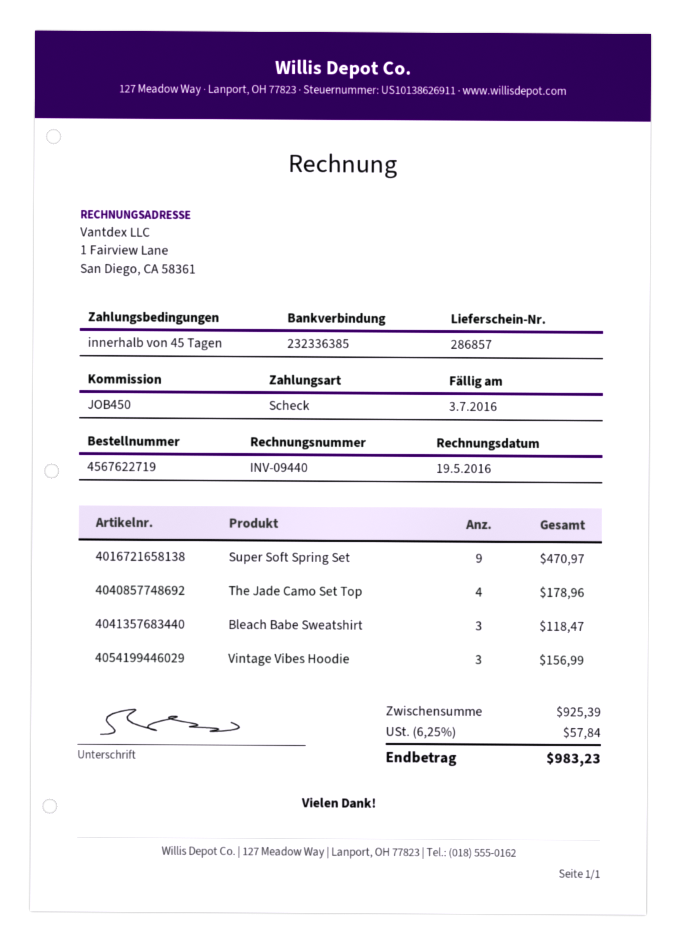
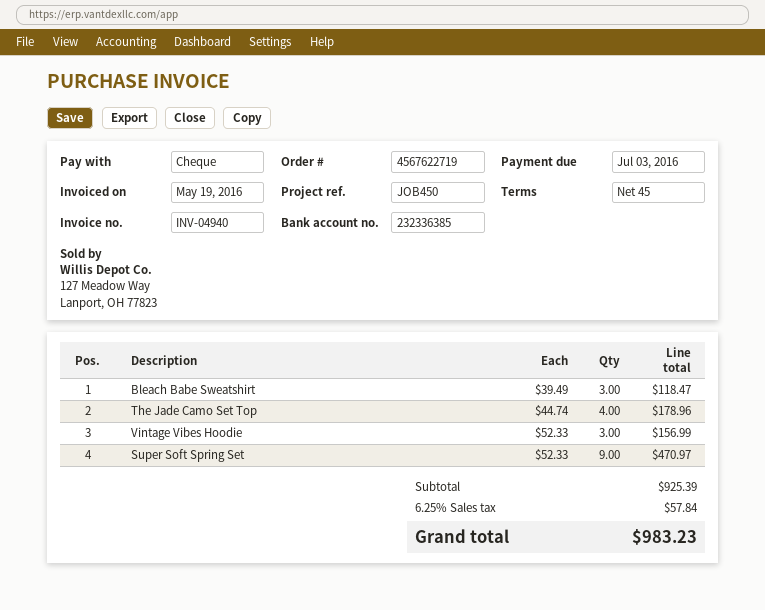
invoice number: INV-09440 -> INV-04940

